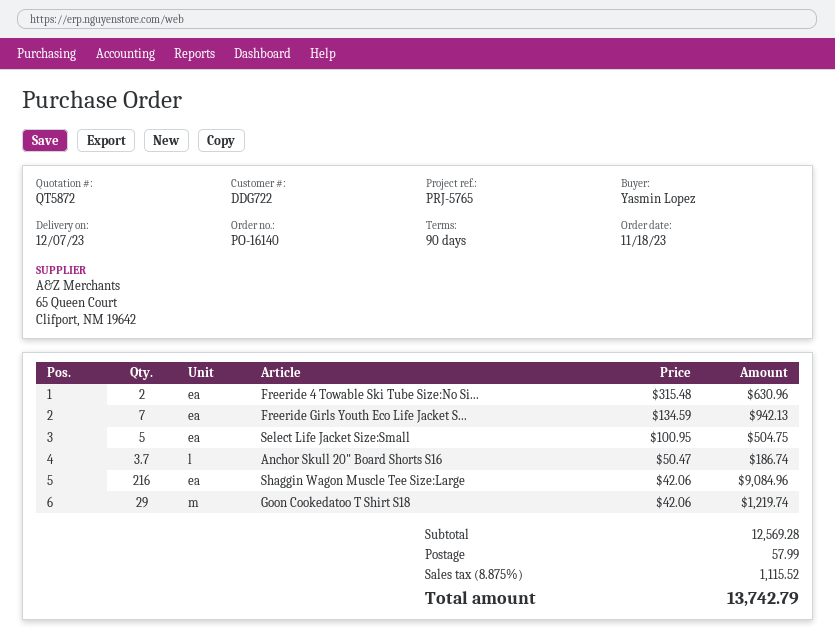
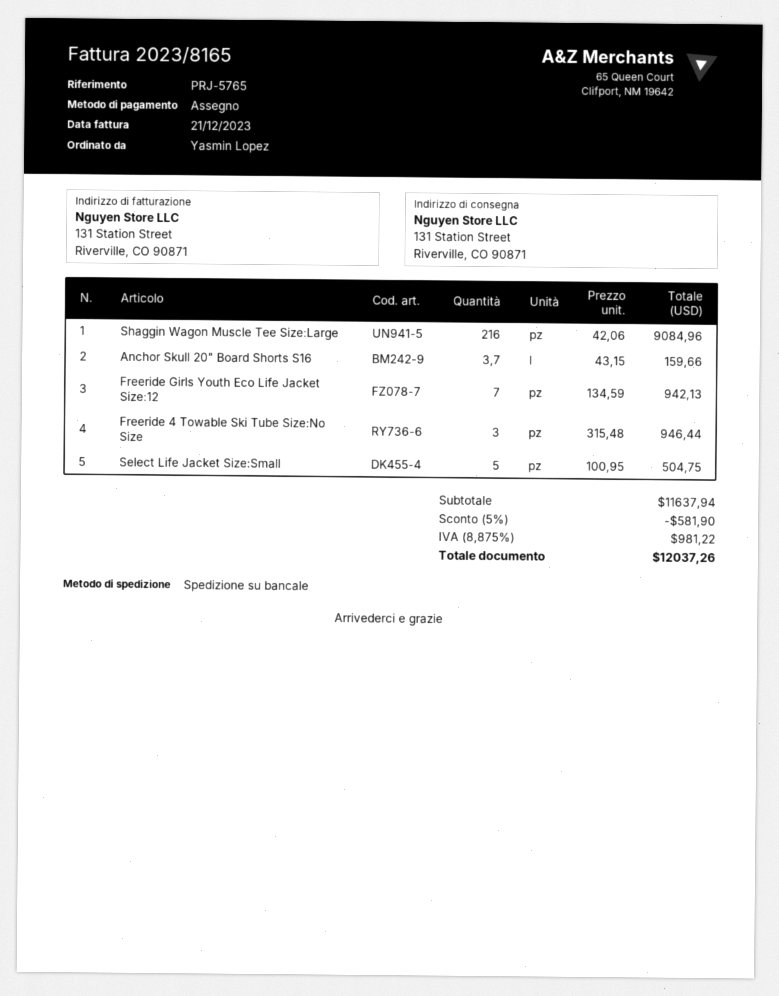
Freeride 4 Towable Ski Tube Size:No Si...: 2 x 315.48 = 630.96 -> 3 x 315.48 = 946.44
Anchor Skull 20" Board Shorts S16: 3.7 x 50.47 = 186.74 -> 3.7 x 43.15 = 159.66
Goon Cookedatoo T Shirt S18: 29 x 42.06 = 1219.74 -> none
subtotal: 12569.28 -> 11637.94
discount: none -> 5% = 581.90
shipping: 57.99 -> none
tax: 8.875% = 1115.52 -> 8.875% = 981.22
total: 13742.79 -> 12037.26

